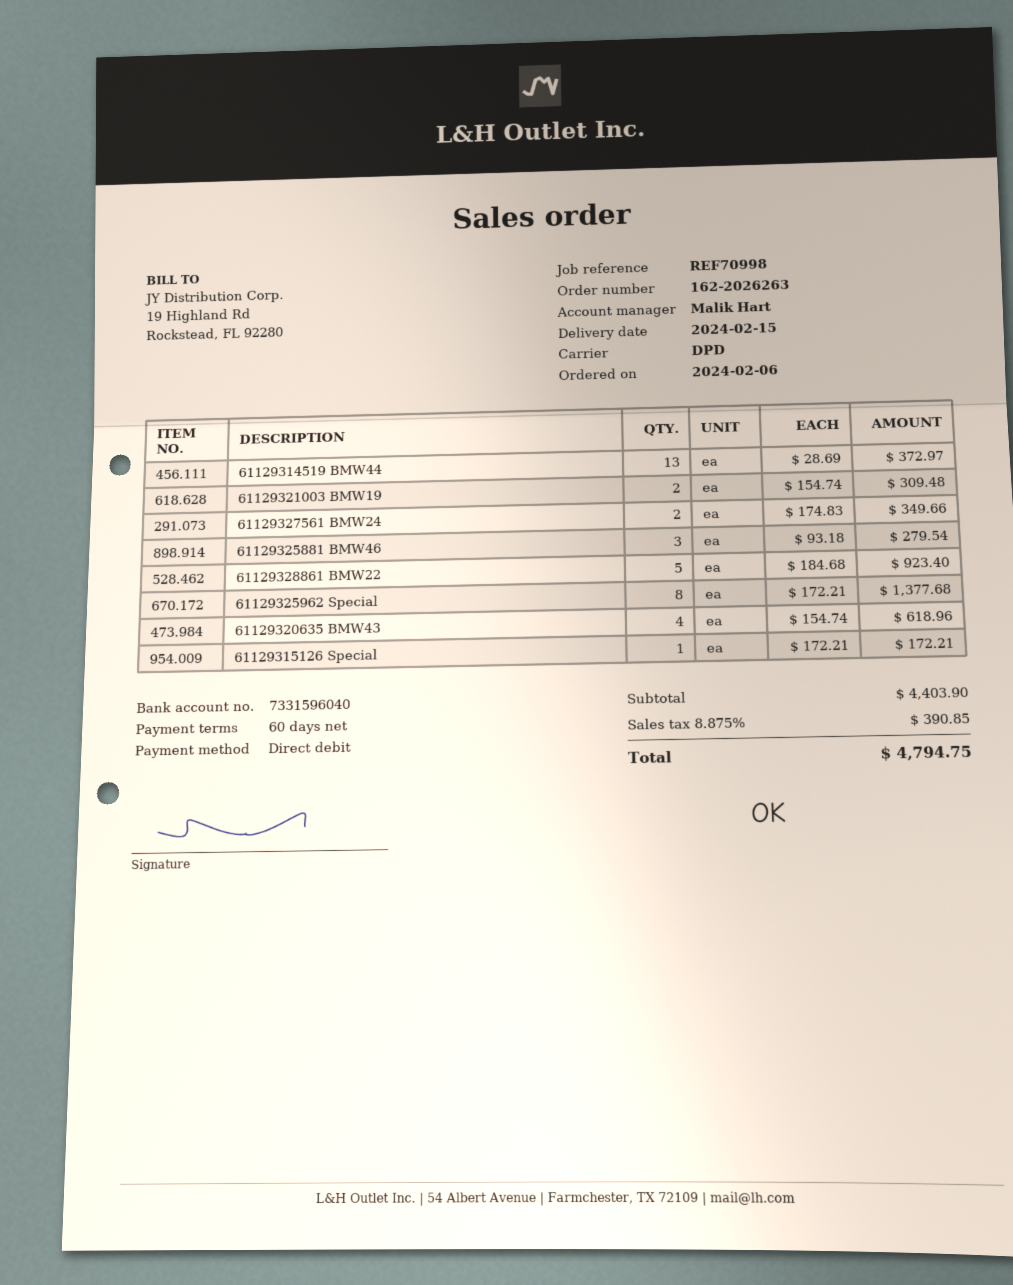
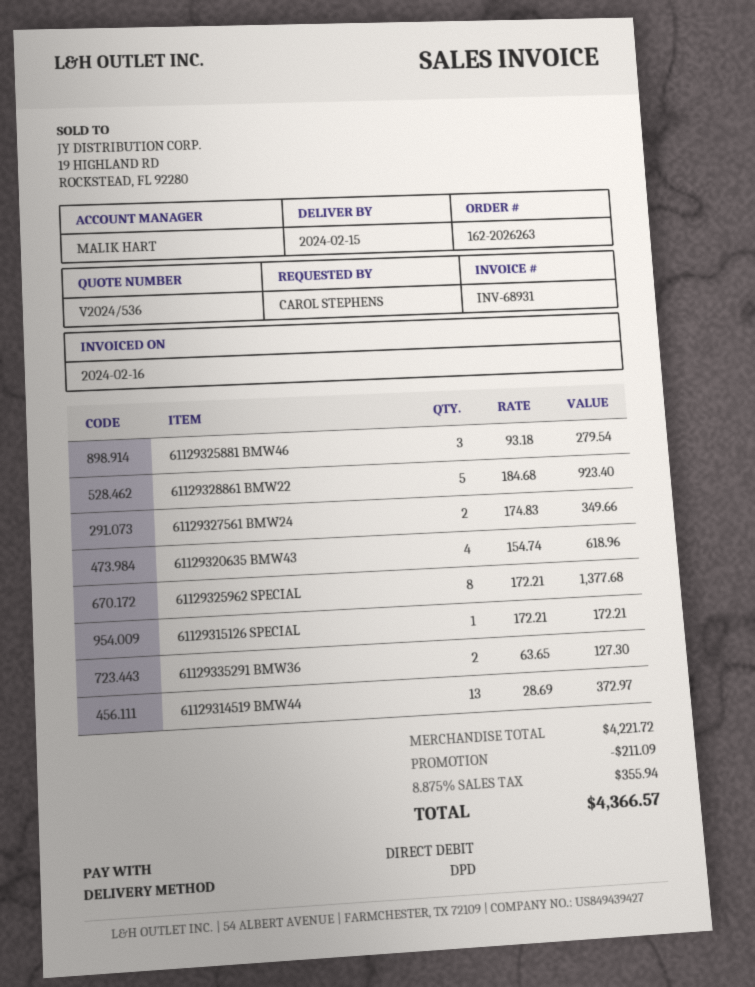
61129321003 BMW19: 2 x 154.74 = 309.48 -> none
61129335291 BMW36: none -> 2 x 63.65 = 127.30
subtotal: 4403.90 -> 4221.72
discount: none -> 211.09
tax: 8.875% = 390.85 -> 8.875% = 355.94
total: 4794.75 -> 4366.57

